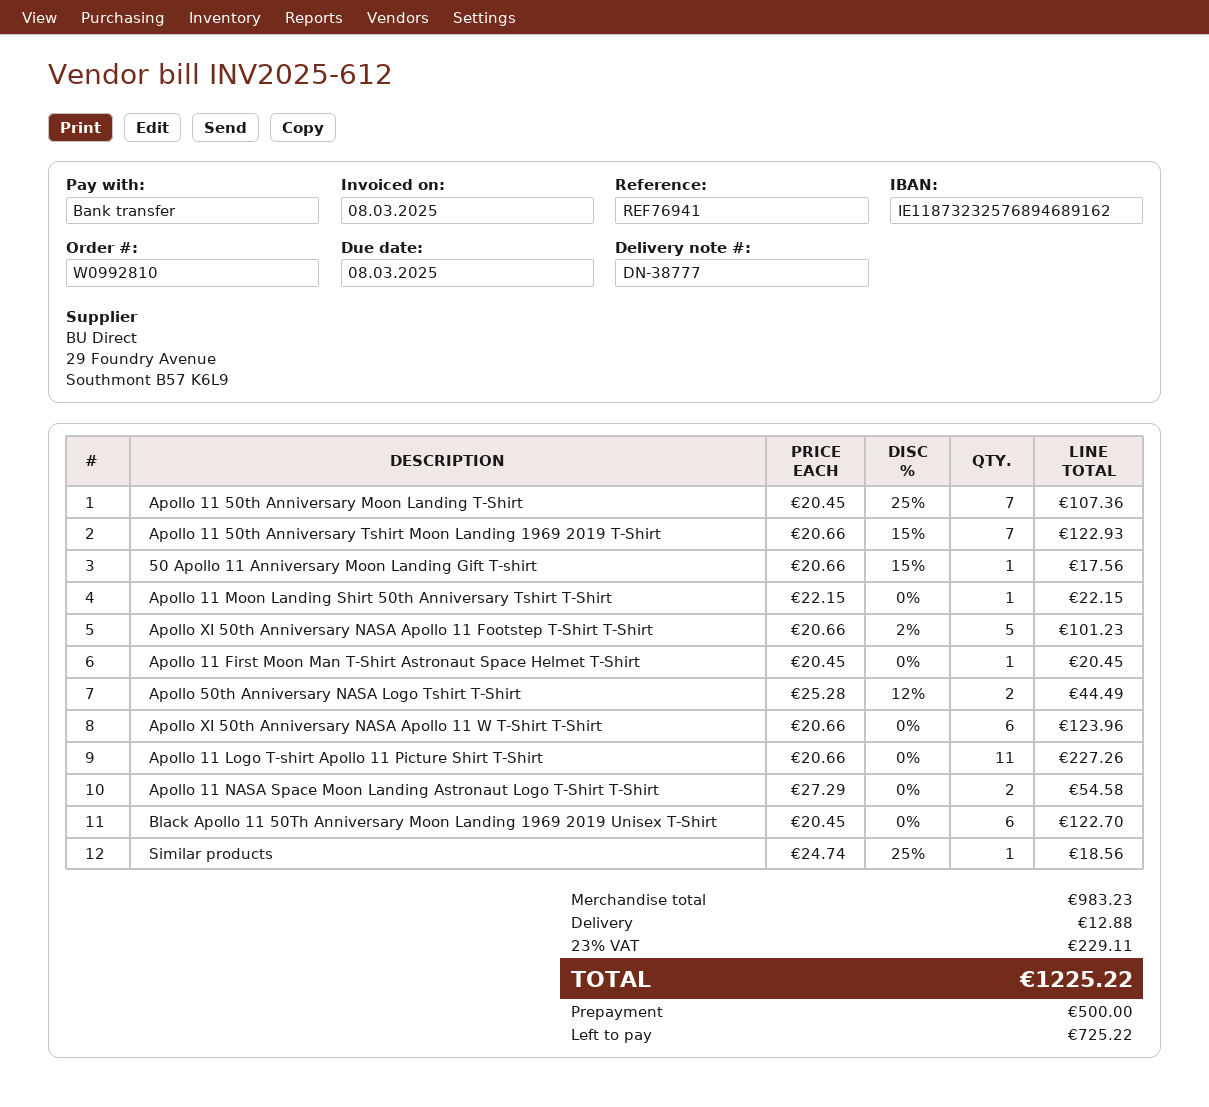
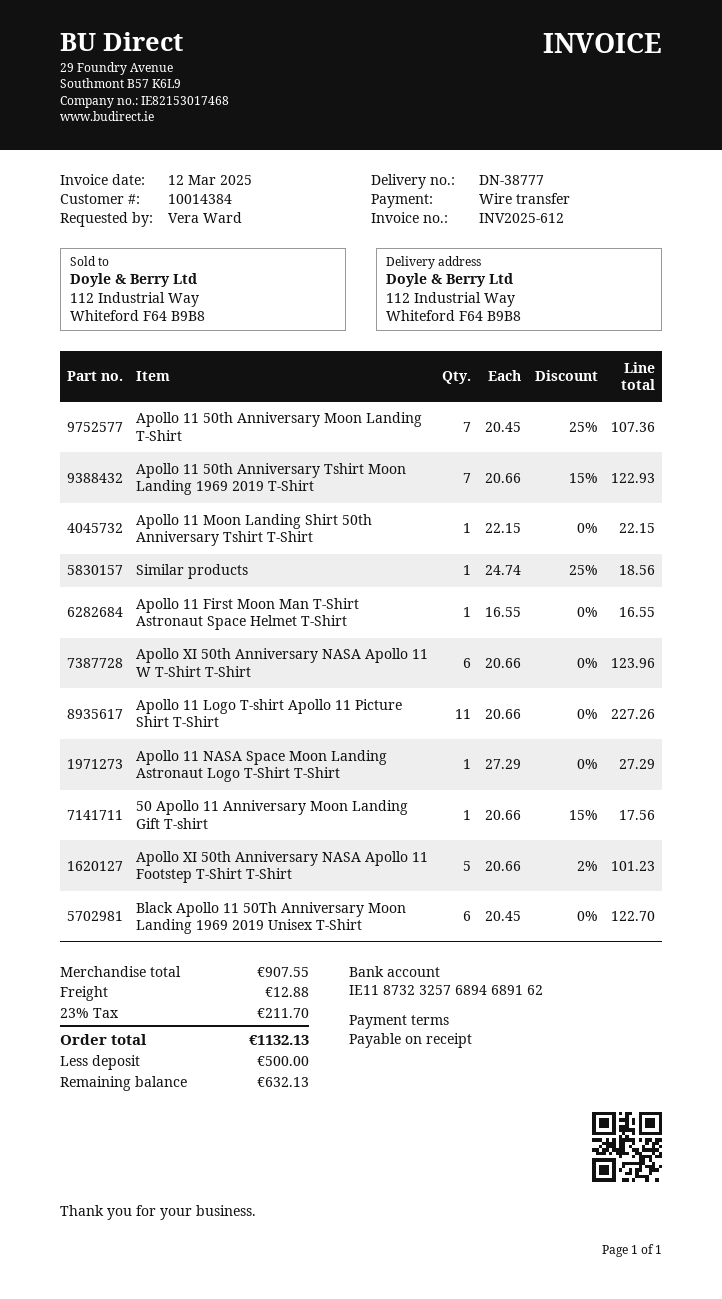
invoice date: 2025-03-08 -> 2025-03-12
Apollo 11 First Moon Man T-Shirt Astronaut Space Helmet T-Shirt: 1 x 20.45 = 20.45 -> 1 x 16.55 = 16.55
Apollo 50th Anniversary NASA Logo Tshirt T-Shirt: 2 x 25.28 - 12% = 44.49 -> none
Apollo 11 NASA Space Moon Landing Astronaut Logo T-Shirt T-Shirt: 2 x 27.29 = 54.58 -> 1 x 27.29 = 27.29
subtotal: 983.23 -> 907.55
tax: 23% = 229.11 -> 23% = 211.70
total: 1225.22 -> 1132.13
balance: 725.22 -> 632.13

